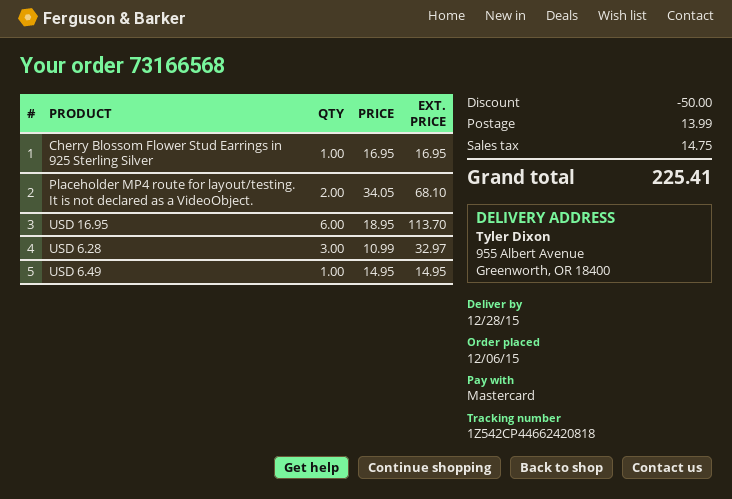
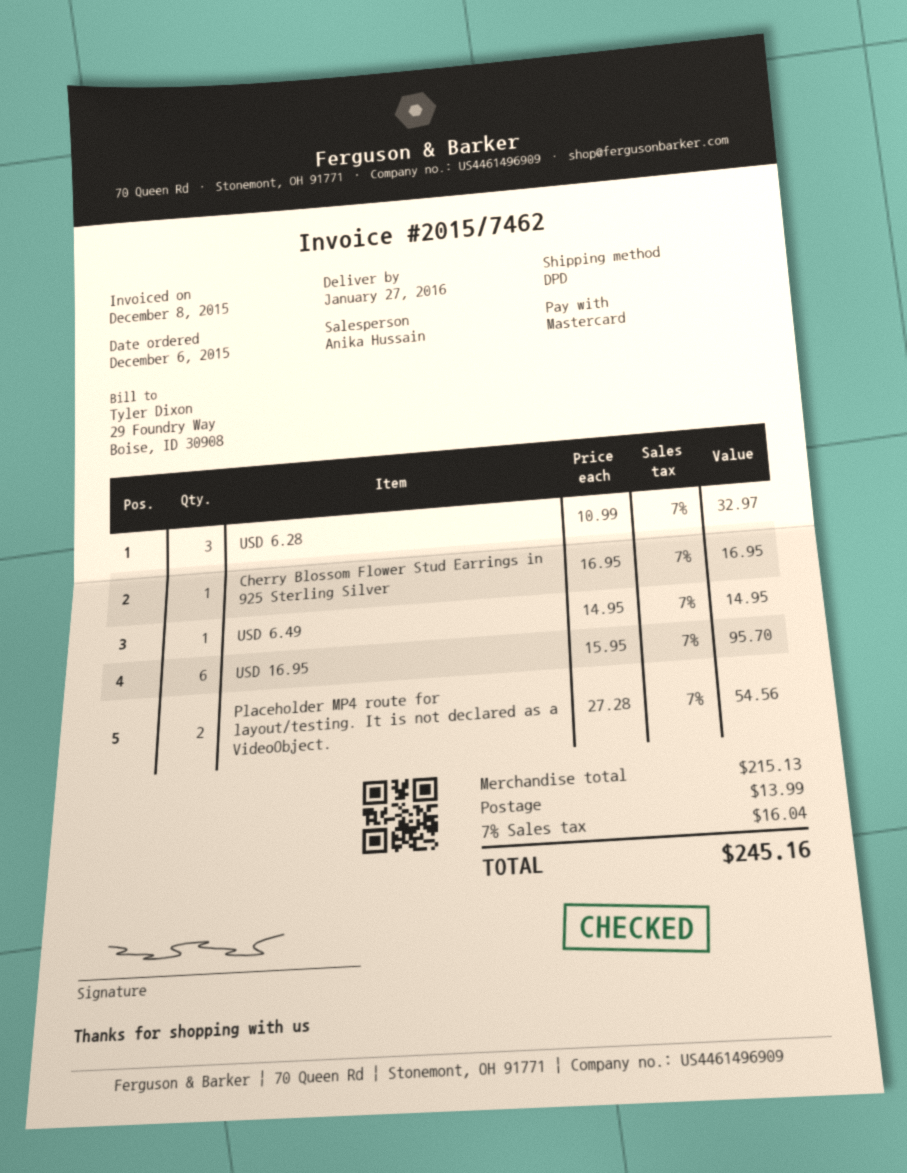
delivery date: 2015-12-28 -> 2016-01-27
Placeholder MP4 route for layout/testing. It is not declared as a VideoObject.: 2 x 34.05 = 68.10 -> 2 x 27.28 = 54.56
USD 16.95: 6 x 18.95 = 113.70 -> 6 x 15.95 = 95.70
discount: 50.00 -> none
tax: 14.75 -> 16.04
total: 225.41 -> 245.16

